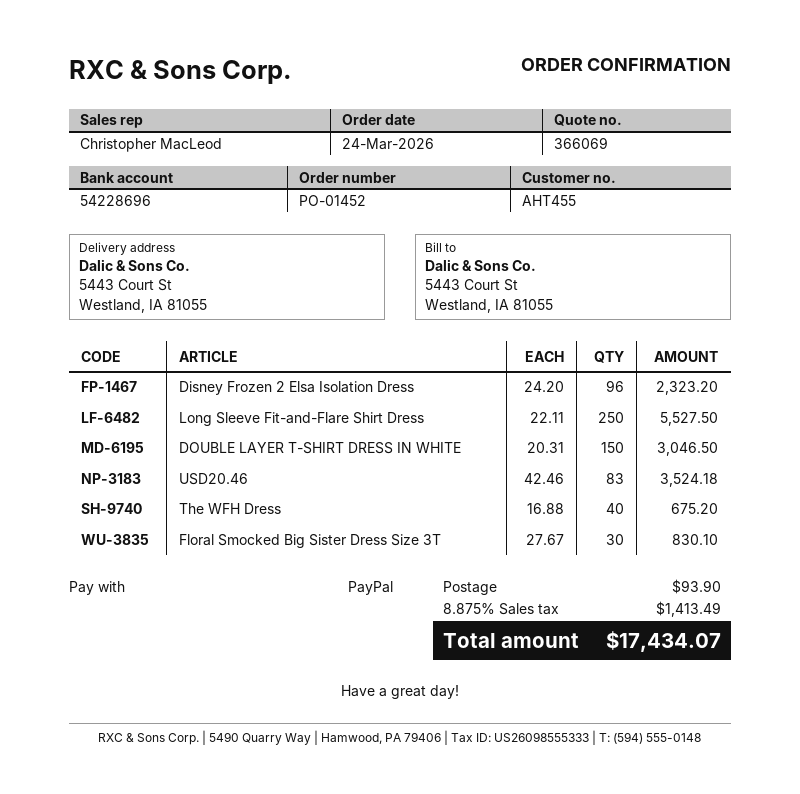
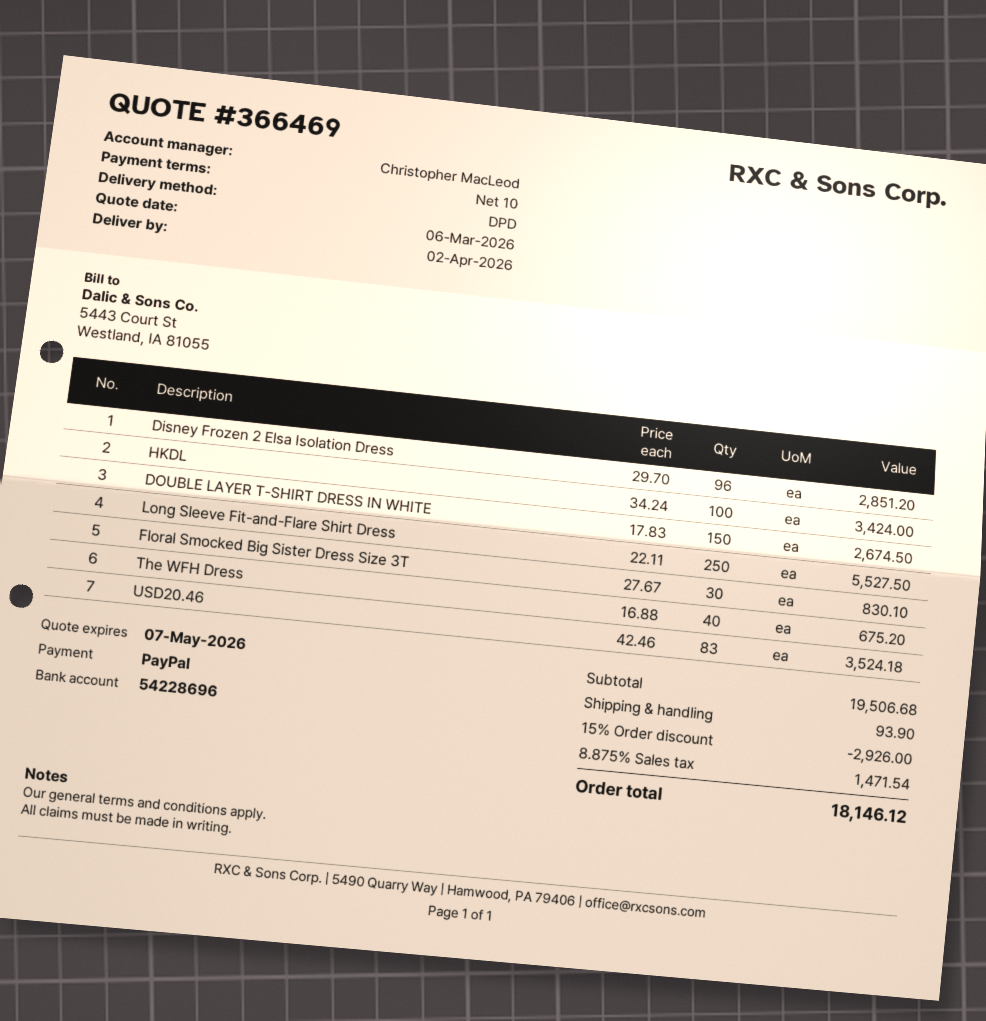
quote number: 366069 -> 366469
Disney Frozen 2 Elsa Isolation Dress: 96 x 24.20 = 2323.20 -> 96 x 29.70 = 2851.20
DOUBLE LAYER T-SHIRT DRESS IN WHITE: 150 x 20.31 = 3046.50 -> 150 x 17.83 = 2674.50
HKDL: none -> 100 x 34.24 = 3424.00
discount: none -> 15% = 2926.00
tax: 8.875% = 1413.49 -> 8.875% = 1471.54
total: 17434.07 -> 18146.12

